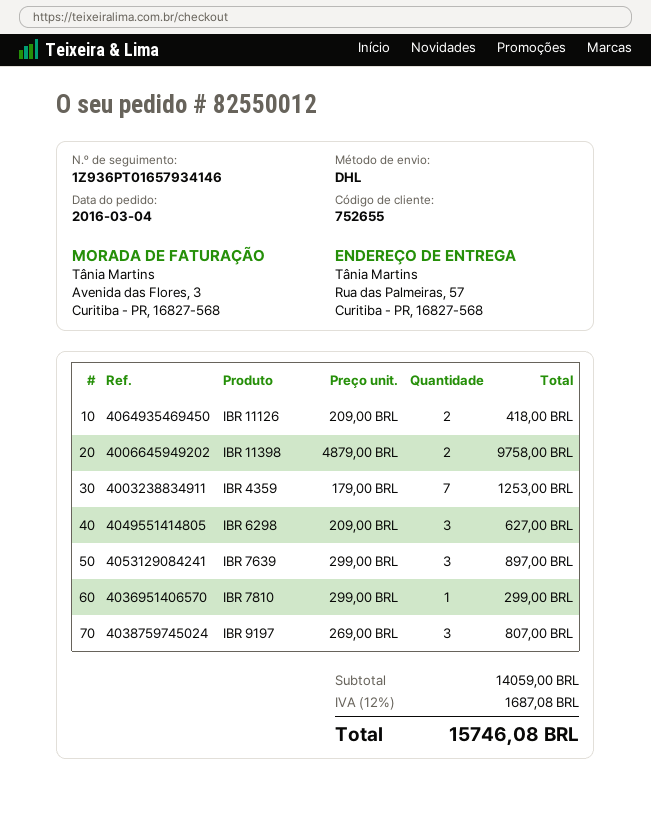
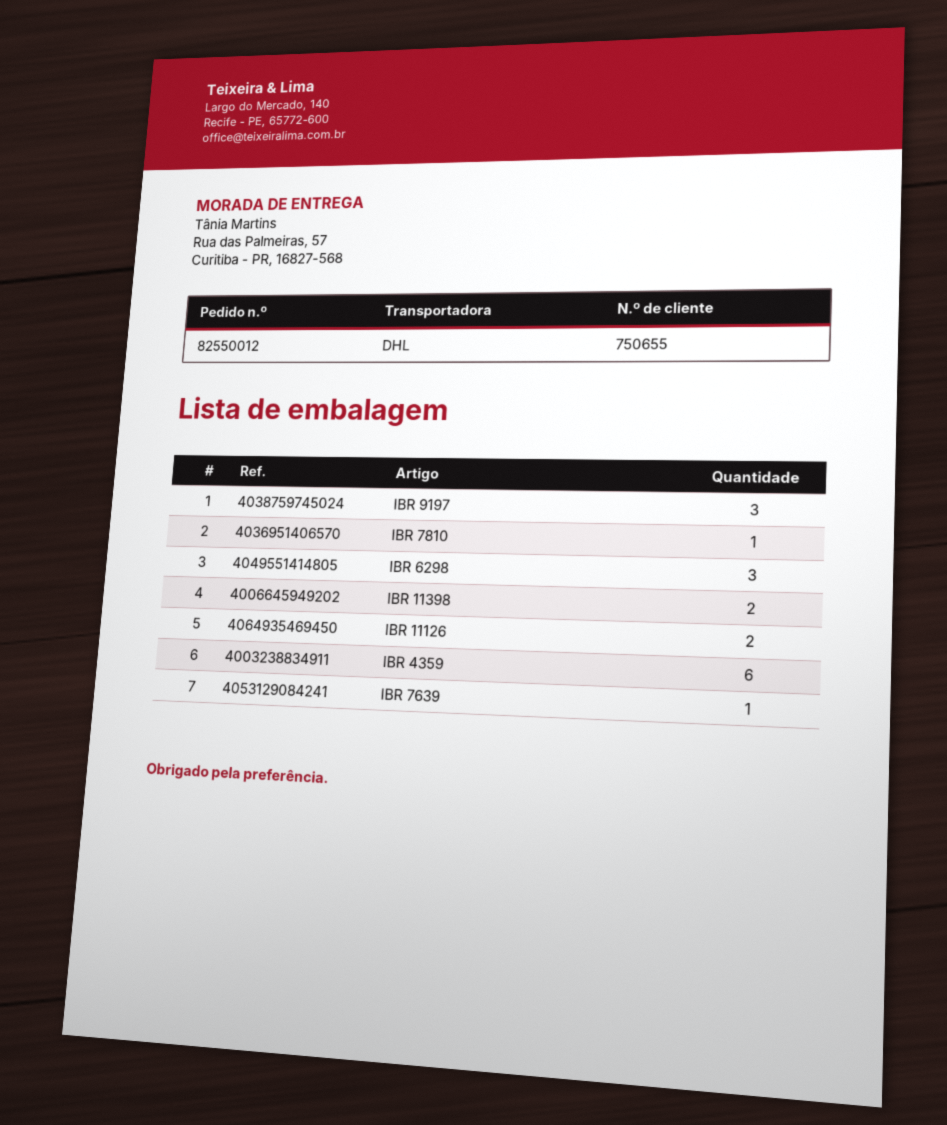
customer number: 752655 -> 750655
IBR 4359: 7 -> 6
IBR 7639: 3 -> 1

